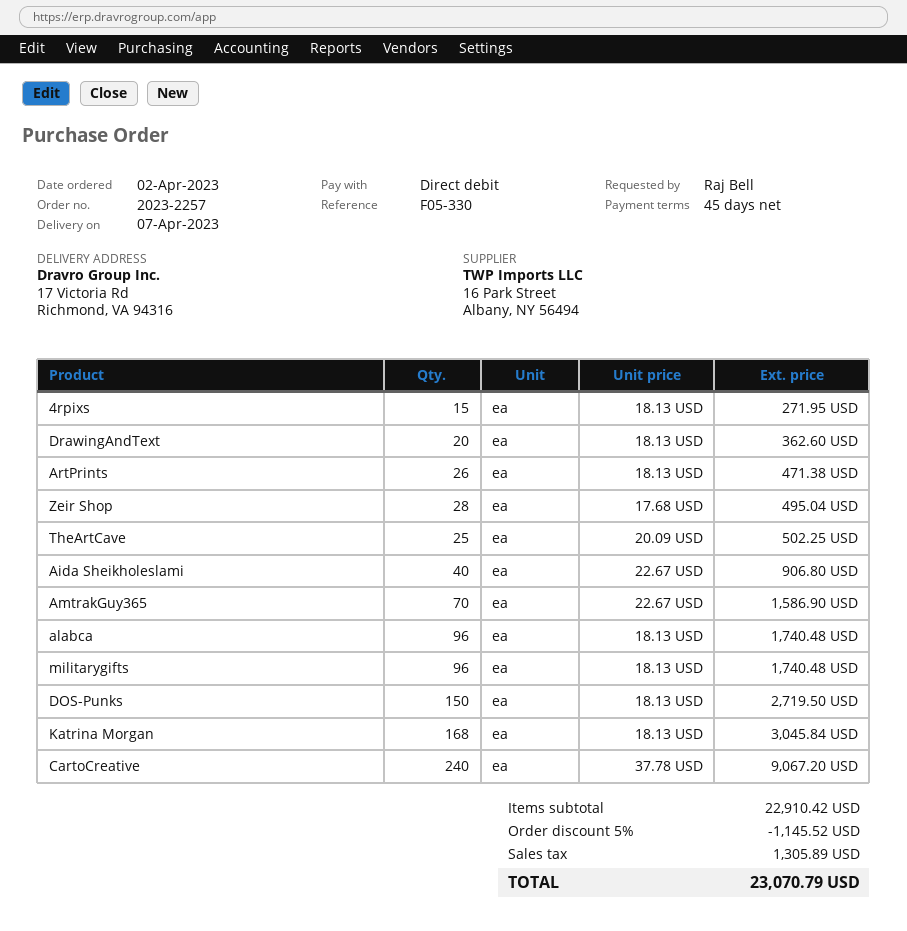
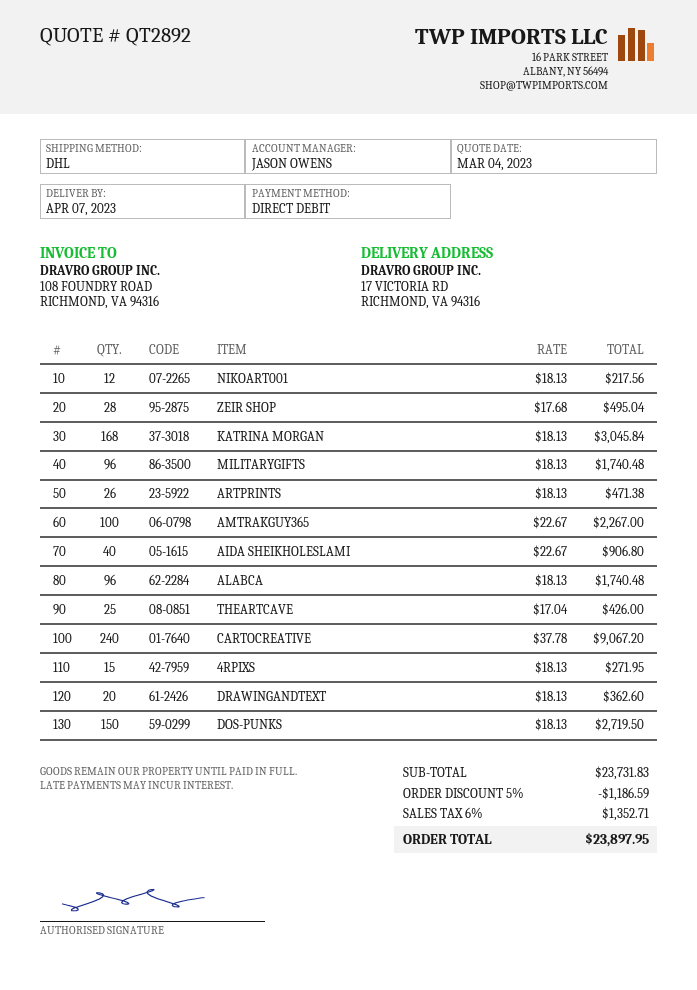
TheArtCave: 25 x 20.09 = 502.25 -> 25 x 17.04 = 426.00
AmtrakGuy365: 70 x 22.67 = 1586.90 -> 100 x 22.67 = 2267.00
NIKOART001: none -> 12 x 18.13 = 217.56
subtotal: 22910.42 -> 23731.83
discount: 5% = 1145.52 -> 5% = 1186.59
tax: 1305.89 -> 1352.71
total: 23070.79 -> 23897.95

